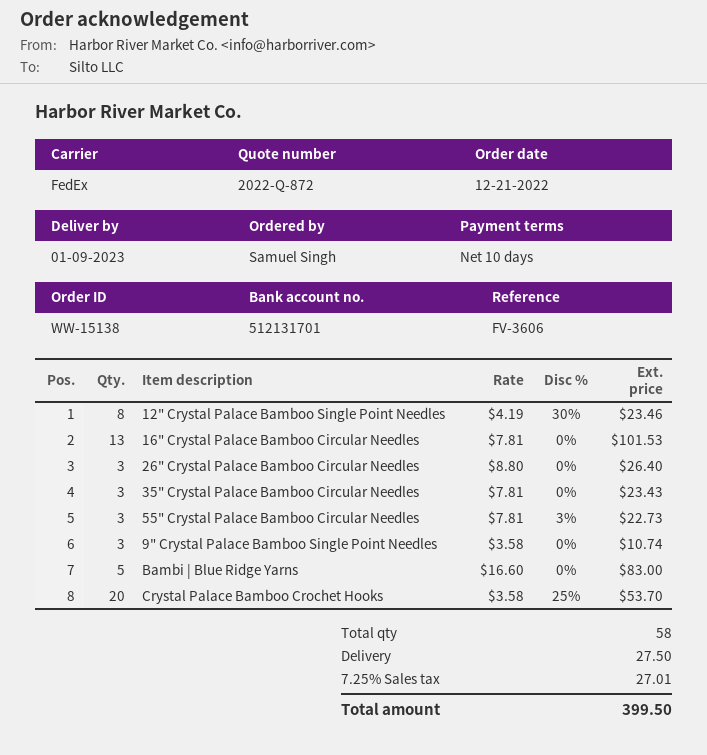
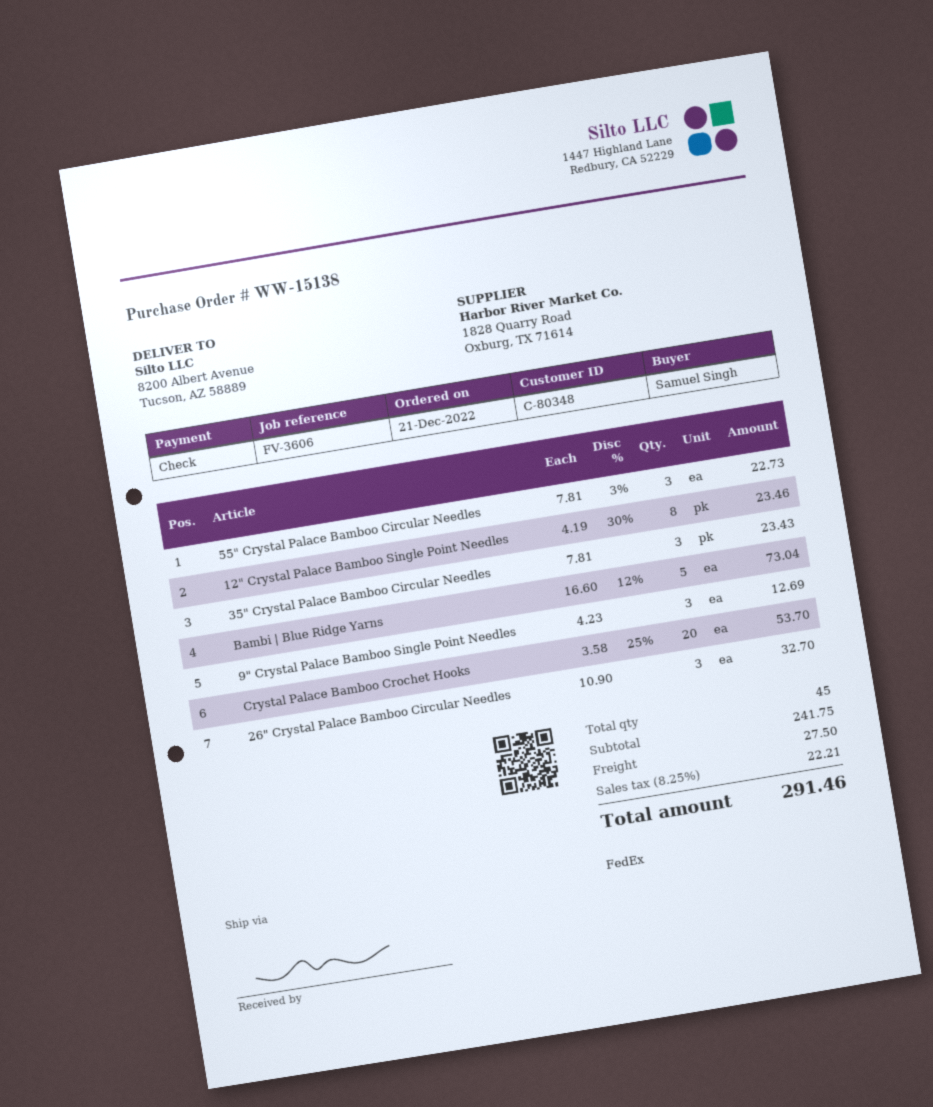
16" Crystal Palace Bamboo Circular Needles: 13 x 7.81 = 101.53 -> none
26" Crystal Palace Bamboo Circular Needles: 3 x 8.80 = 26.40 -> 3 x 10.90 = 32.70
9" Crystal Palace Bamboo Single Point Needles: 3 x 3.58 = 10.74 -> 3 x 4.23 = 12.69
Bambi | Blue Ridge Yarns: 5 x 16.60 = 83.00 -> 5 x 16.60 - 12% = 73.04
total quantity: 58 -> 45
tax: 7.25% = 27.01 -> 8.25% = 22.21
total: 399.50 -> 291.46

